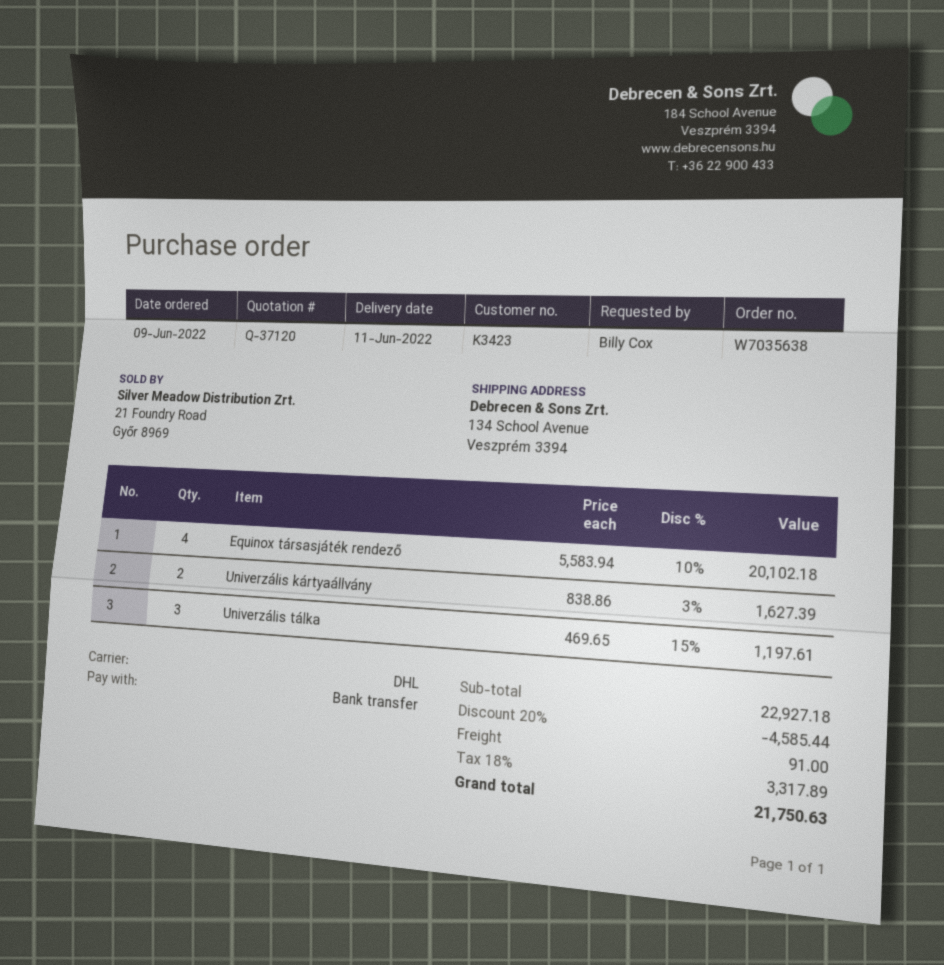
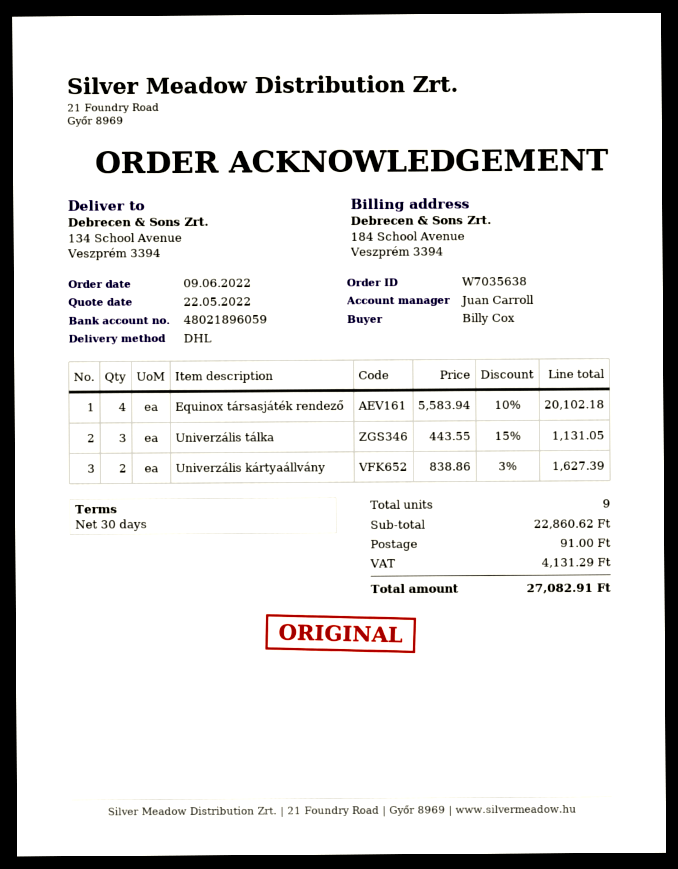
Univerzális tálka: 3 x 469.65 - 15% = 1197.61 -> 3 x 443.55 - 15% = 1131.05
subtotal: 22927.18 -> 22860.62
discount: 20% = 4585.44 -> none
tax: 3317.89 -> 4131.29
total: 21750.63 -> 27082.91

